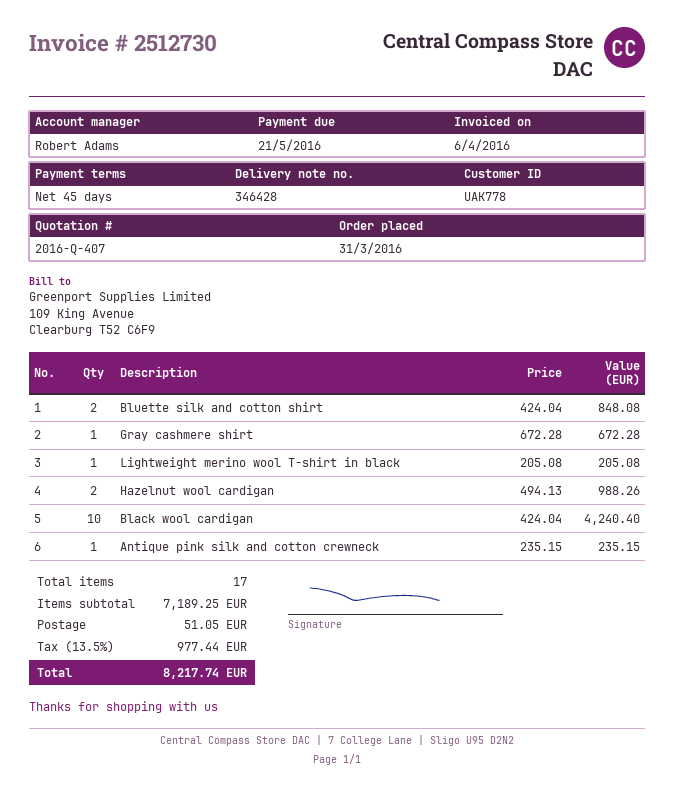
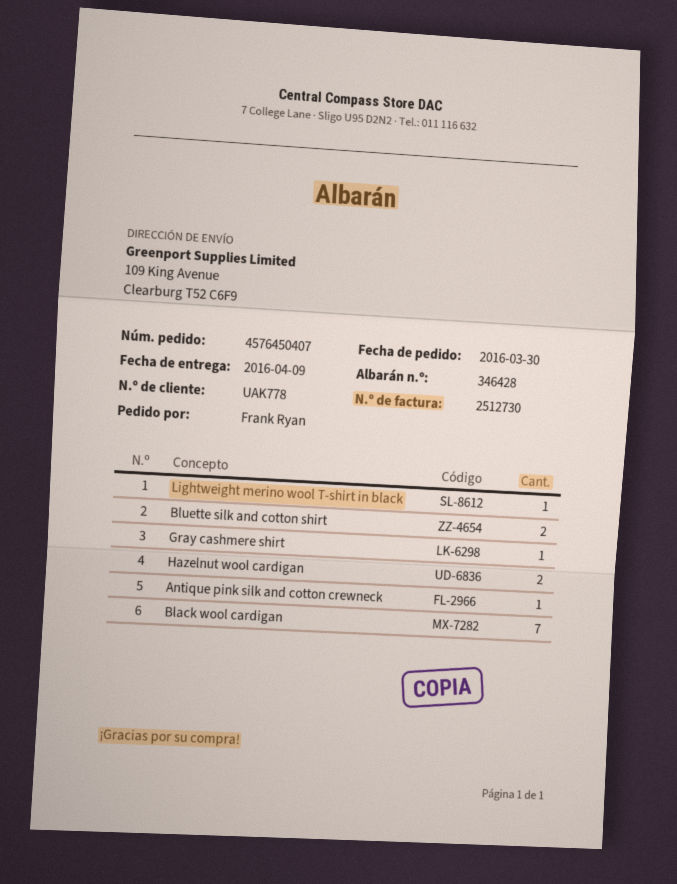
order date: 2016-03-31 -> 2016-03-30
Black wool cardigan: 10 -> 7

